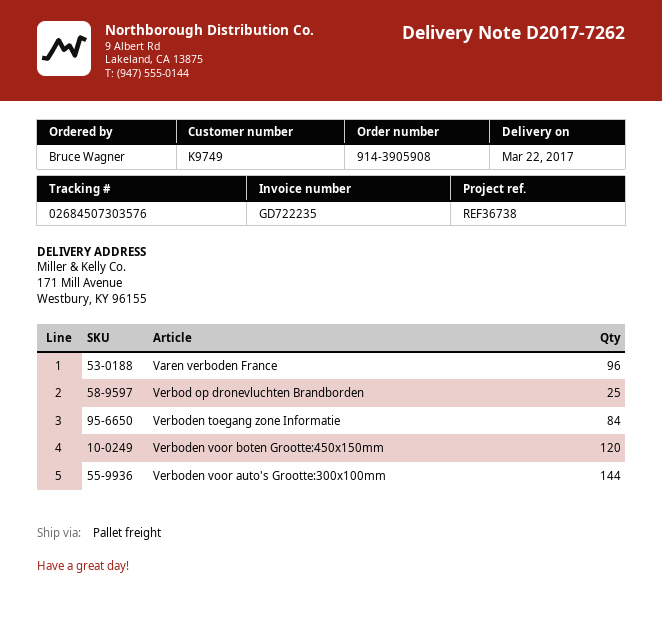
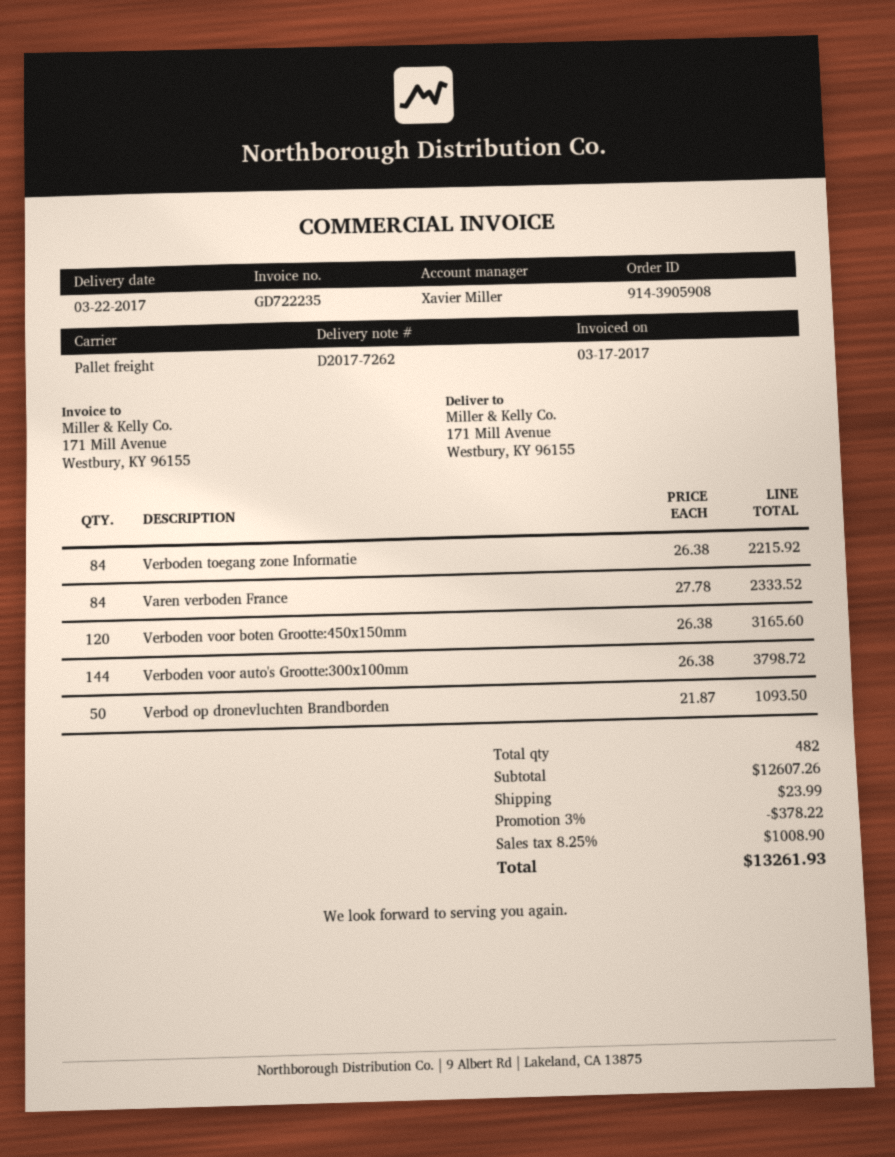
Varen verboden France: 96 -> 84
Verbod op dronevluchten Brandborden: 25 -> 50

